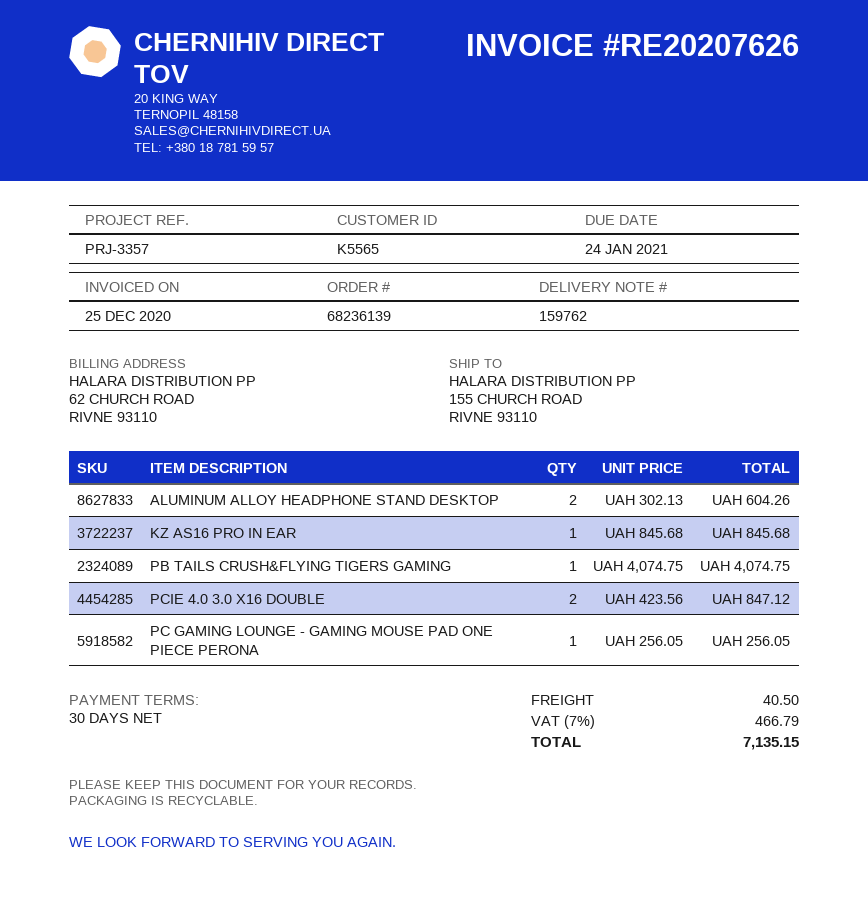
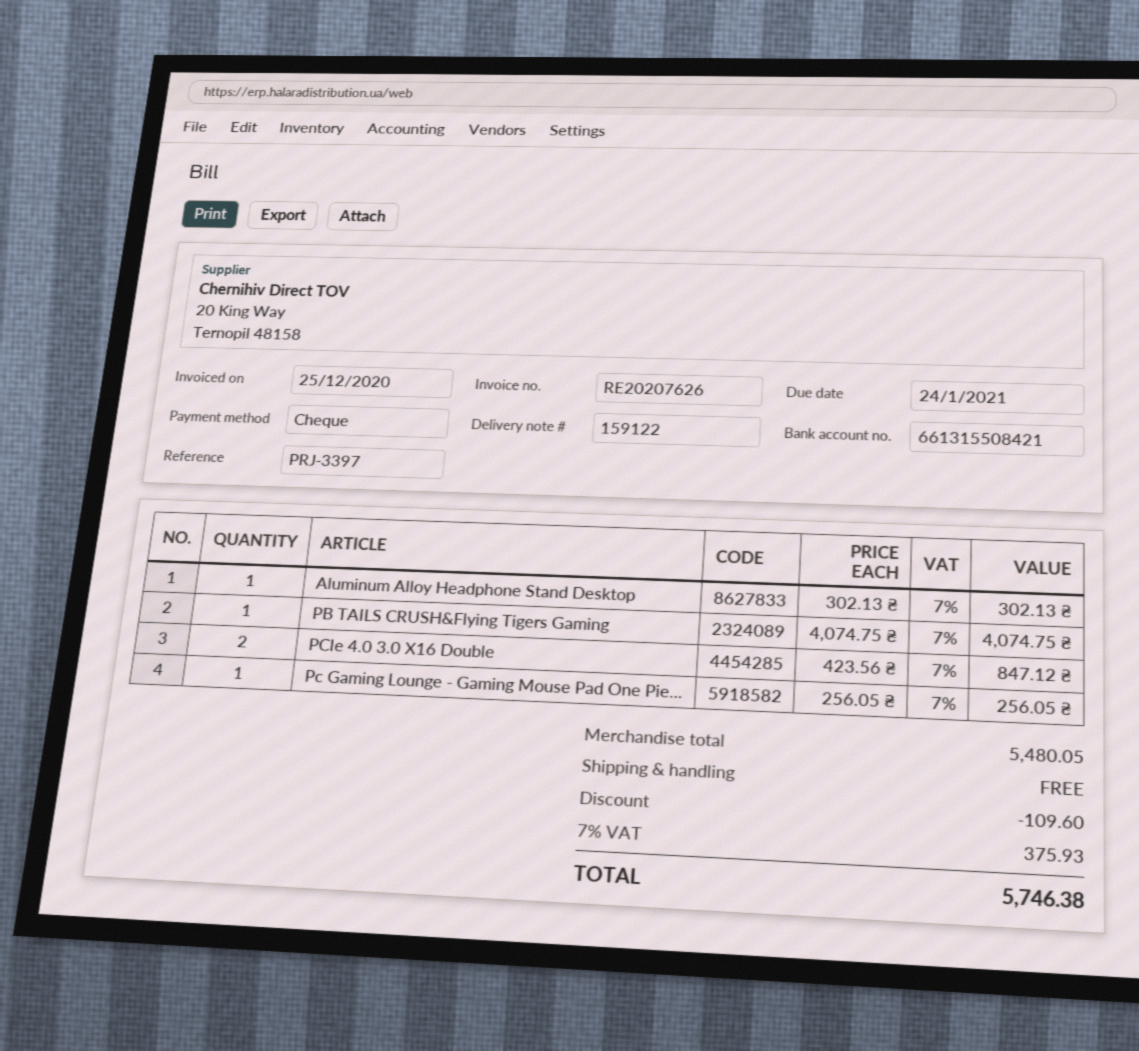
delivery note number: 159762 -> 159122
reference: PRJ-3357 -> PRJ-3397
ALUMINUM ALLOY HEADPHONE STAND DESKTOP: 2 x 302.13 = 604.26 -> 1 x 302.13 = 302.13
KZ AS16 PRO IN EAR: 1 x 845.68 = 845.68 -> none
discount: none -> 109.60
shipping: 40.50 -> 0.00
tax: 7% = 466.79 -> 7% = 375.93
total: 7135.15 -> 5746.38

